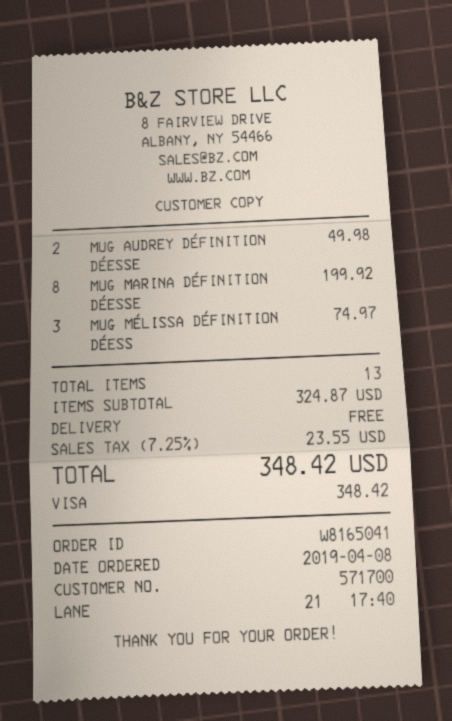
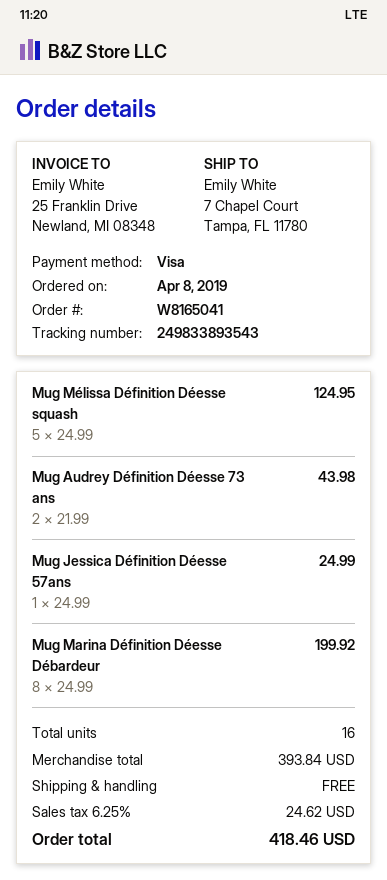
MUG AUDREY DÉFINITION DÉESSE: 2 for 49.98 -> 2 for 43.98
MUG MÉLISSA DÉFINITION DÉESS: 3 for 74.97 -> 5 for 124.95
Mug Jessica Définition Déesse 57ans: none -> 1 for 24.99
total quantity: 13 -> 16
subtotal: 324.87 -> 393.84
tax: 7.25% = 23.55 -> 6.25% = 24.62
total: 348.42 -> 418.46

